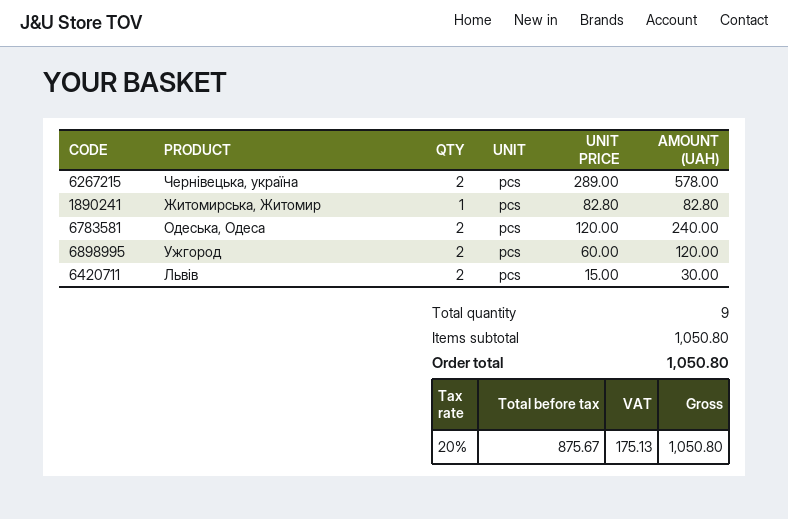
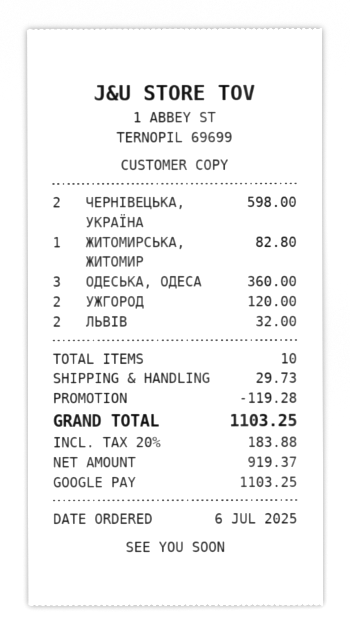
Чернівецька, україна: 2 for 578.00 -> 2 for 598.00
Одеська, Одеса: 2 for 240.00 -> 3 for 360.00
Львів: 2 for 30.00 -> 2 for 32.00
total quantity: 9 -> 10
discount: none -> 119.28
shipping: none -> 29.73
net: 875.67 -> 919.37
tax: 20% = 175.13 -> 20% = 183.88
total: 1050.80 -> 1103.25

